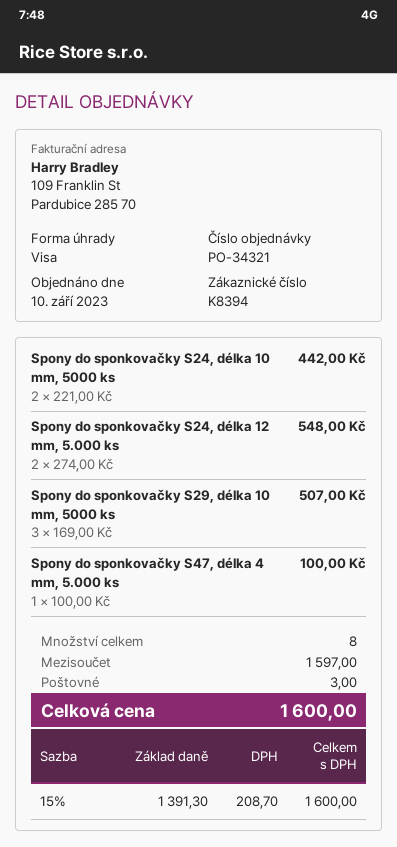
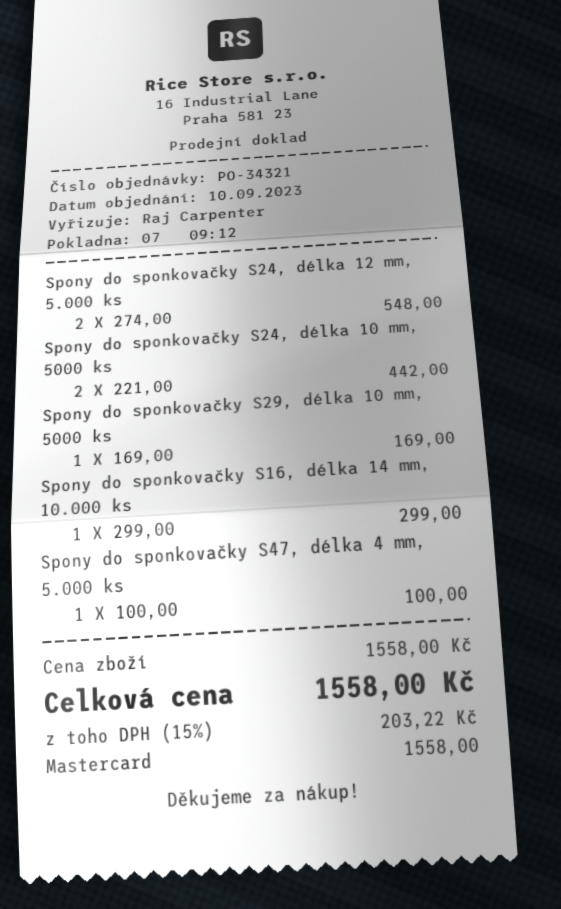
payment method: Visa -> Mastercard
Spony do sponkovačky S29, délka 10 mm, 5000 ks: 3 x 169.00 = 507.00 -> 1 x 169.00 = 169.00
Spony do sponkovačky S16, délka 14 mm, 10.000 ks: none -> 1 x 299.00 = 299.00
subtotal: 1597.00 -> 1558.00
shipping: 3.00 -> none
tax: 15% = 208.70 -> 15% = 203.22
total: 1600.00 -> 1558.00

